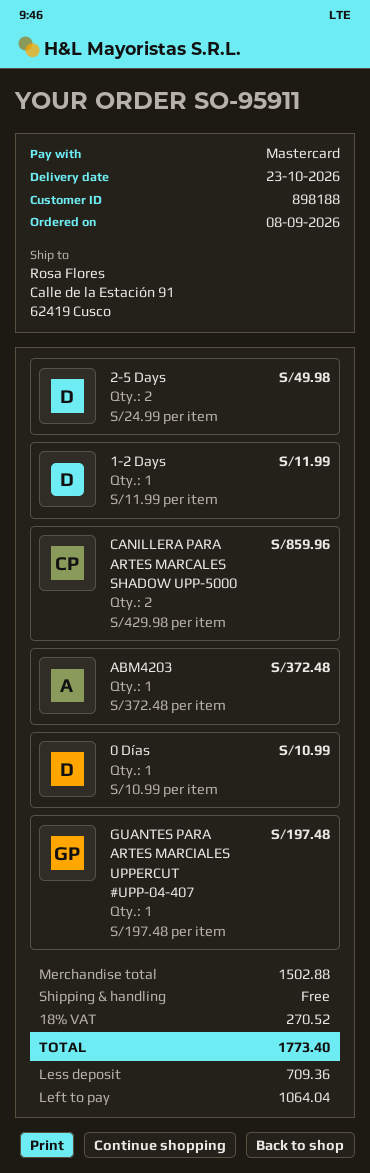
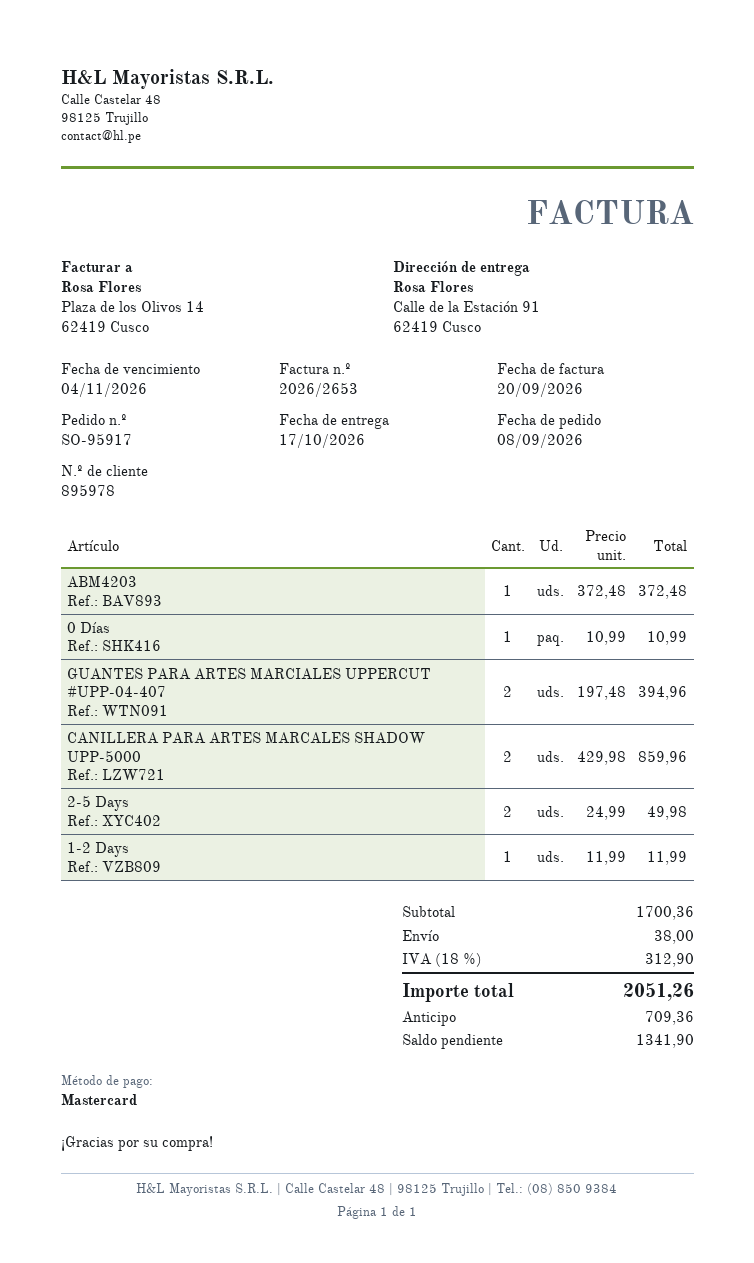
order number: SO-95911 -> SO-95917
delivery date: 2026-10-23 -> 2026-10-17
customer number: 898188 -> 895978
GUANTES PARA ARTES MARCIALES UPPERCUT #UPP-04-407: 1 x 197.48 = 197.48 -> 2 x 197.48 = 394.96
subtotal: 1502.88 -> 1700.36
shipping: 0.00 -> 38.00
tax: 18% = 270.52 -> 18% = 312.90
total: 1773.40 -> 2051.26
balance: 1064.04 -> 1341.90

